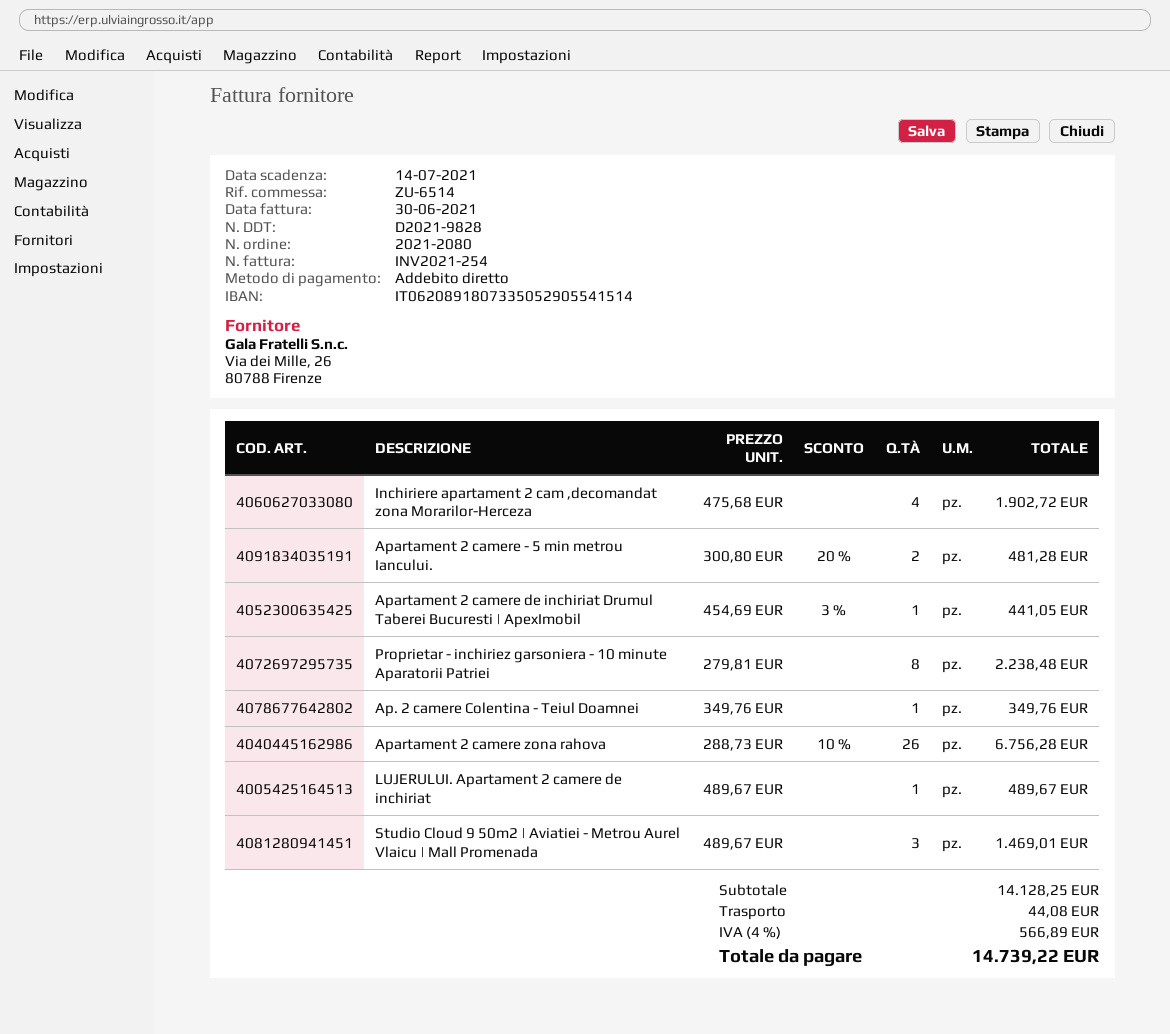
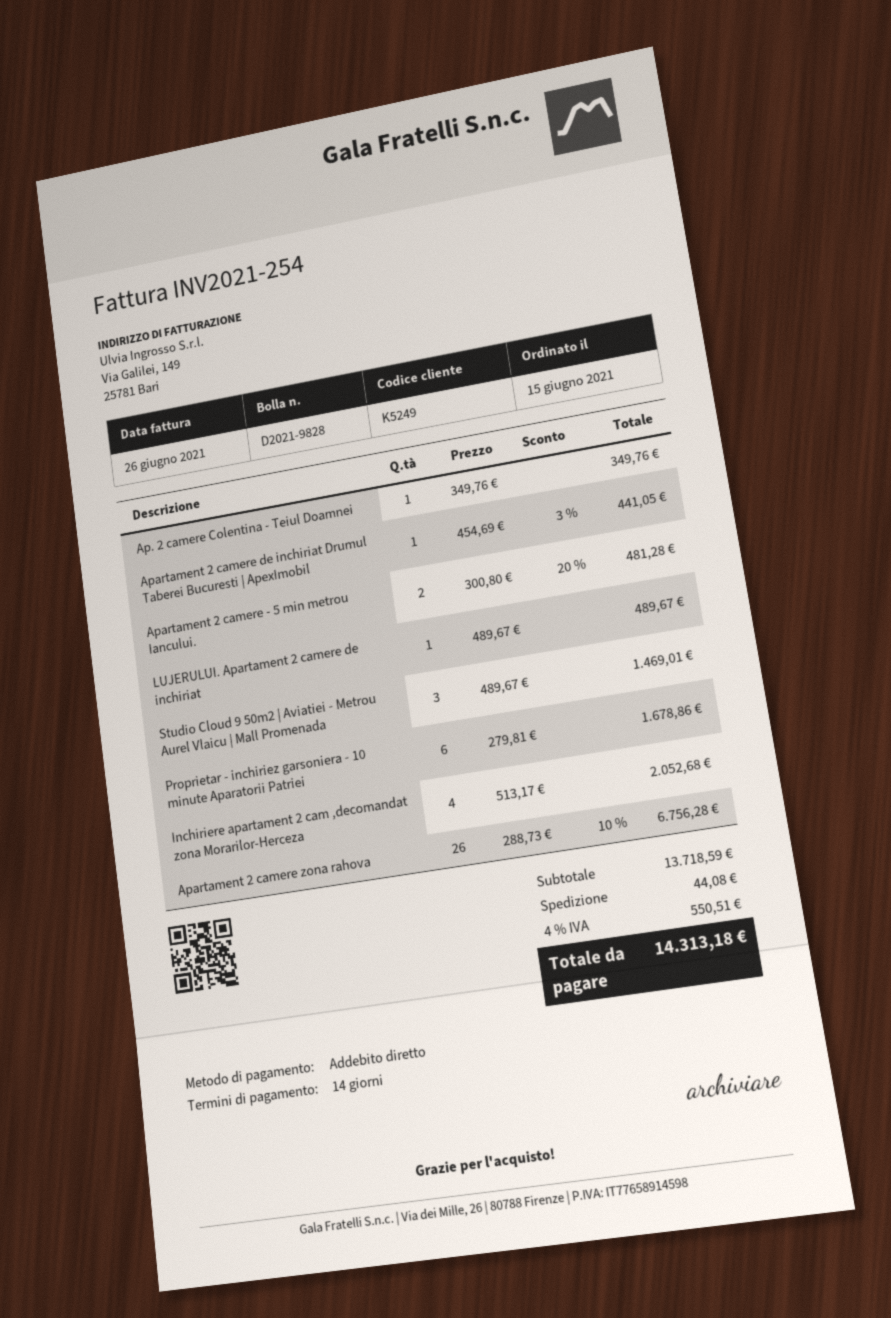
invoice date: 2021-06-30 -> 2021-06-26
Inchiriere apartament 2 cam ,decomandat zona Morarilor-Herceza: 4 x 475.68 = 1902.72 -> 4 x 513.17 = 2052.68
Proprietar - inchiriez garsoniera - 10 minute Aparatorii Patriei: 8 x 279.81 = 2238.48 -> 6 x 279.81 = 1678.86
subtotal: 14128.25 -> 13718.59
tax: 4% = 566.89 -> 4% = 550.51
total: 14739.22 -> 14313.18

